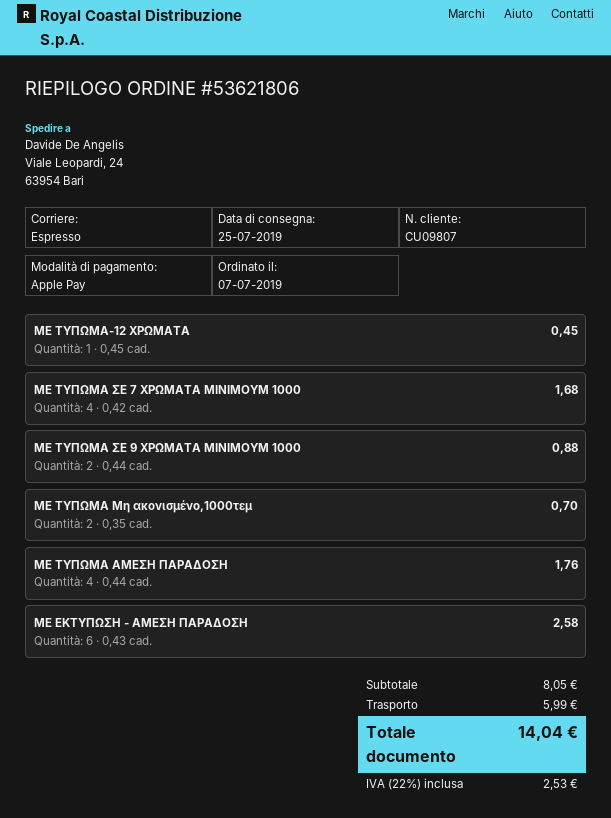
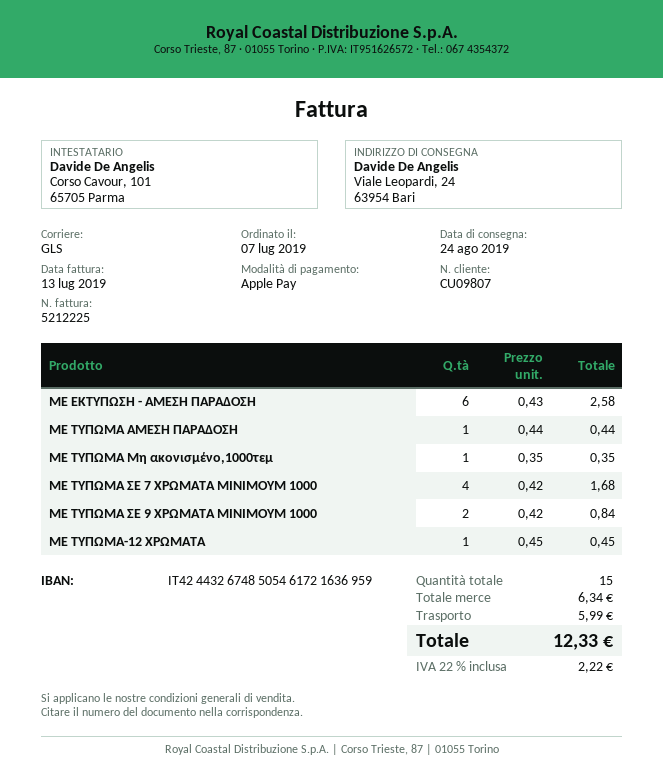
delivery date: 2019-07-25 -> 2019-08-24
shipping method: express -> GLS
ΜΕ ΤΥΠΩΜΑ ΣΕ 9 ΧΡΩΜΑΤΑ ΜΙΝΙΜΟΥΜ 1000: 2 x 0.44 = 0.88 -> 2 x 0.42 = 0.84
ΜΕ ΤΥΠΩΜΑ Μη ακονισμένο,1000τεμ: 2 x 0.35 = 0.70 -> 1 x 0.35 = 0.35
ΜΕ ΤΥΠΩΜΑ ΑΜΕΣΗ ΠΑΡΑΔΟΣΗ: 4 x 0.44 = 1.76 -> 1 x 0.44 = 0.44
subtotal: 8.05 -> 6.34
tax: 22% = 2.53 -> 22% = 2.22
total: 14.04 -> 12.33

